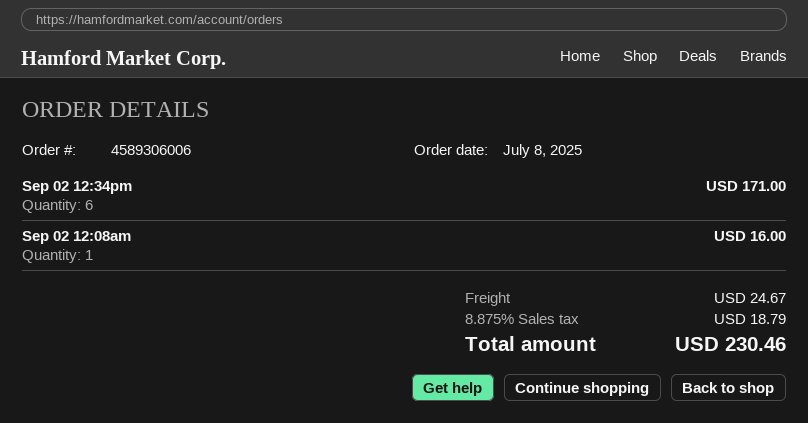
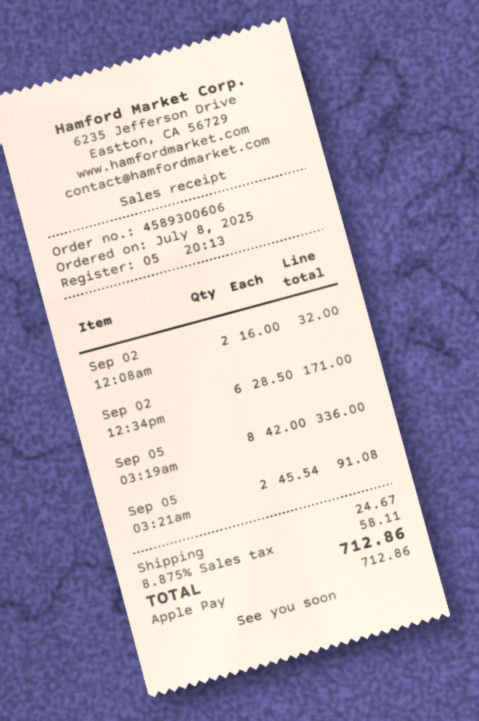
order number: 4589306006 -> 4589300606
Sep 02 12:08am: 1 for 16.00 -> 2 for 32.00
Sep 05 03:19am: none -> 8 for 336.00
Sep 05 03:21am: none -> 2 for 91.08
tax: 8.875% = 18.79 -> 8.875% = 58.11
total: 230.46 -> 712.86

